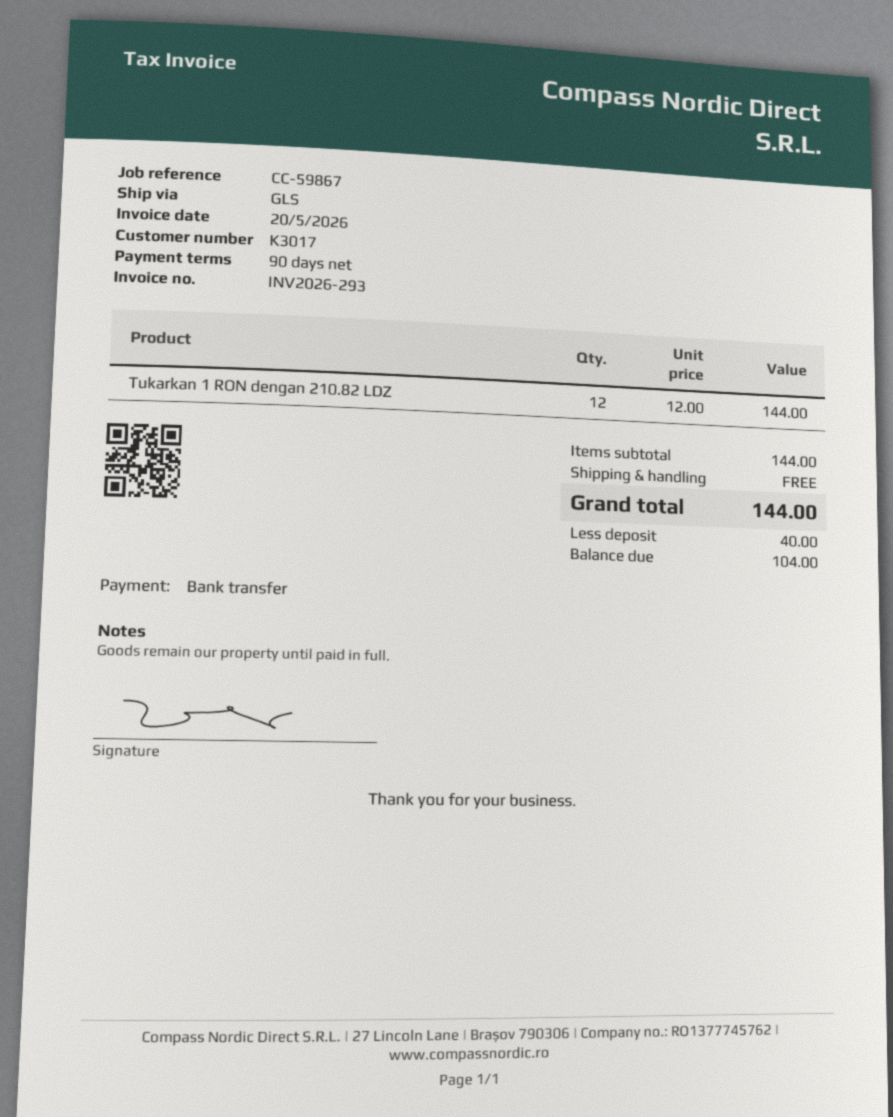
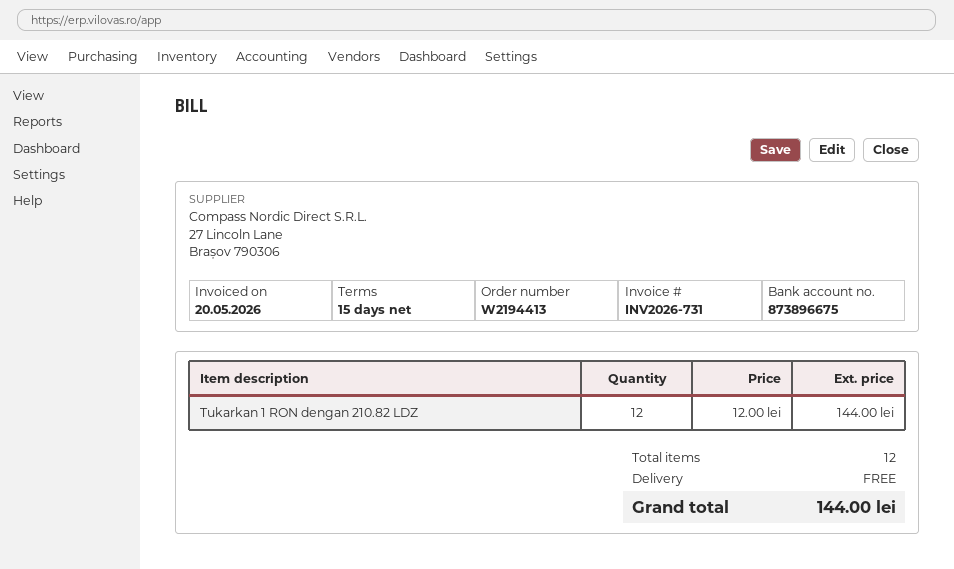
invoice number: INV2026-293 -> INV2026-731
payment terms: 90 days -> 15 days

